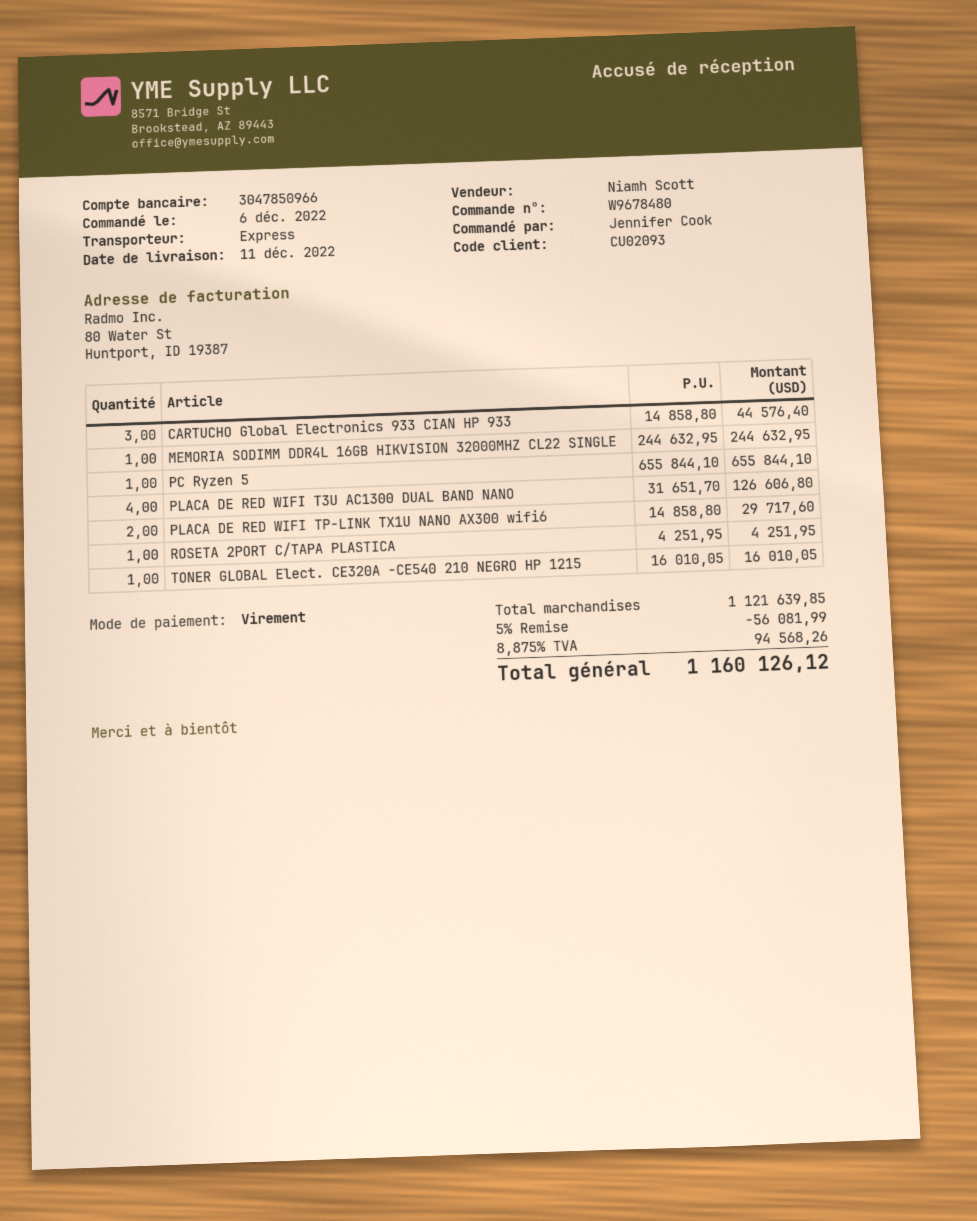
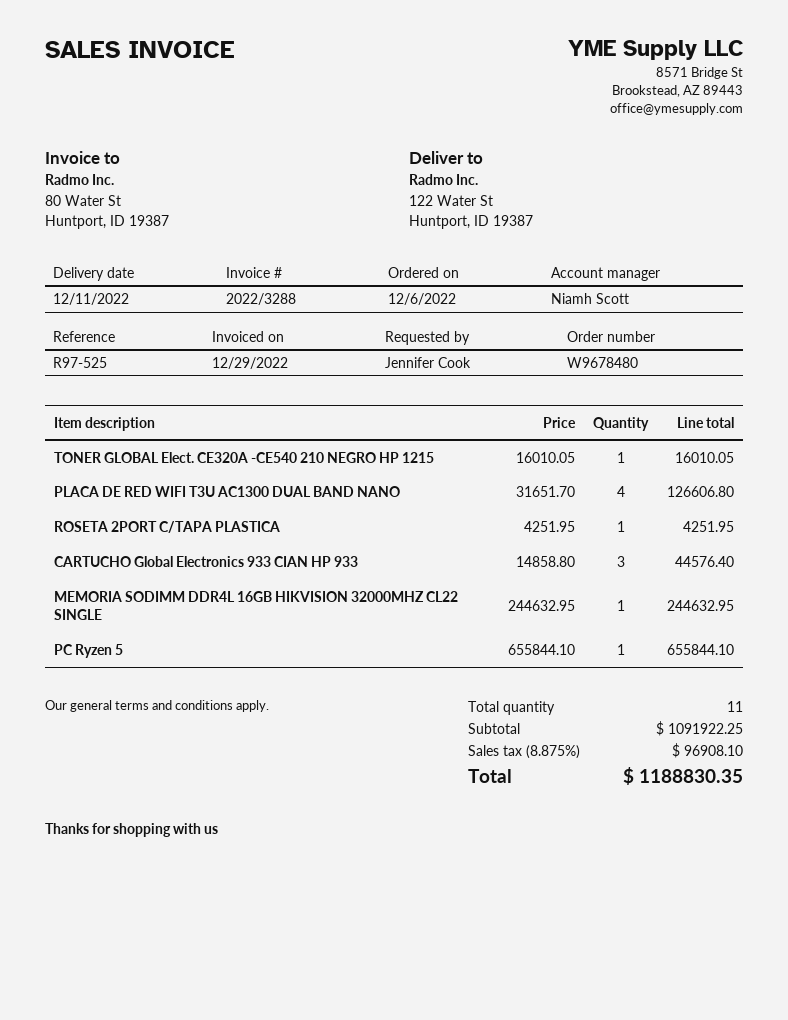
PLACA DE RED WIFI TP-LINK TX1U NANO AX300 wifi6: 2 x 14858.80 = 29717.60 -> none
subtotal: 1121639.85 -> 1091922.25
discount: 5% = 56081.99 -> none
tax: 8.875% = 94568.26 -> 8.875% = 96908.10
total: 1160126.12 -> 1188830.35

